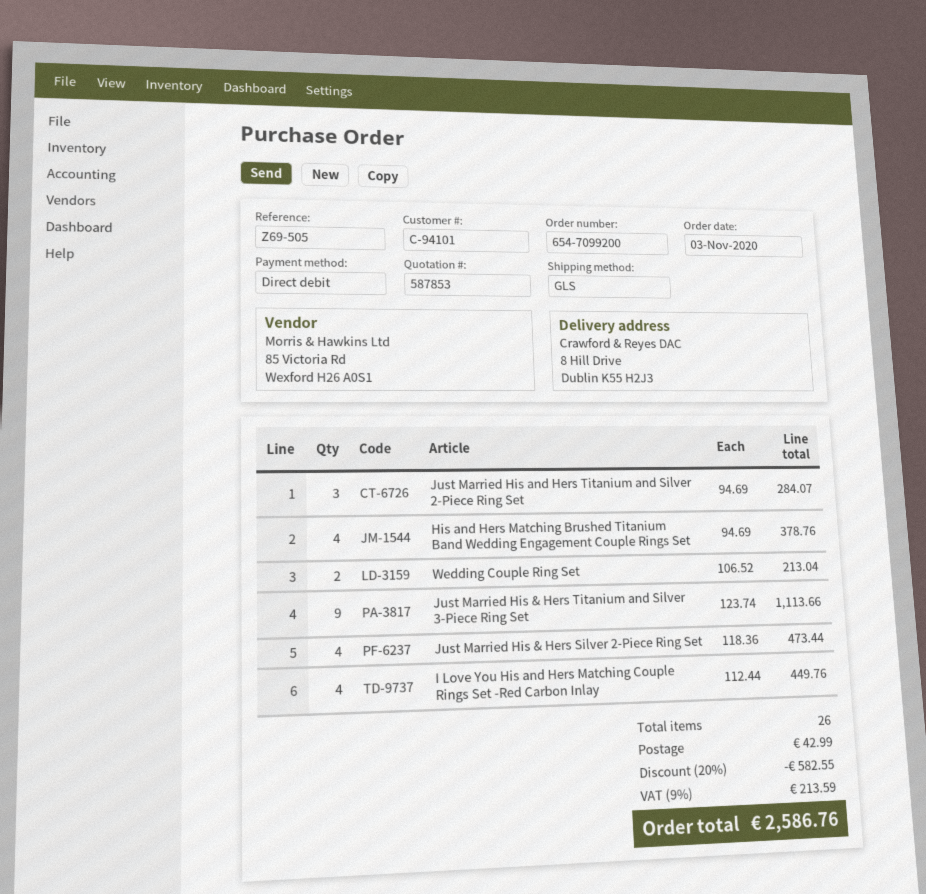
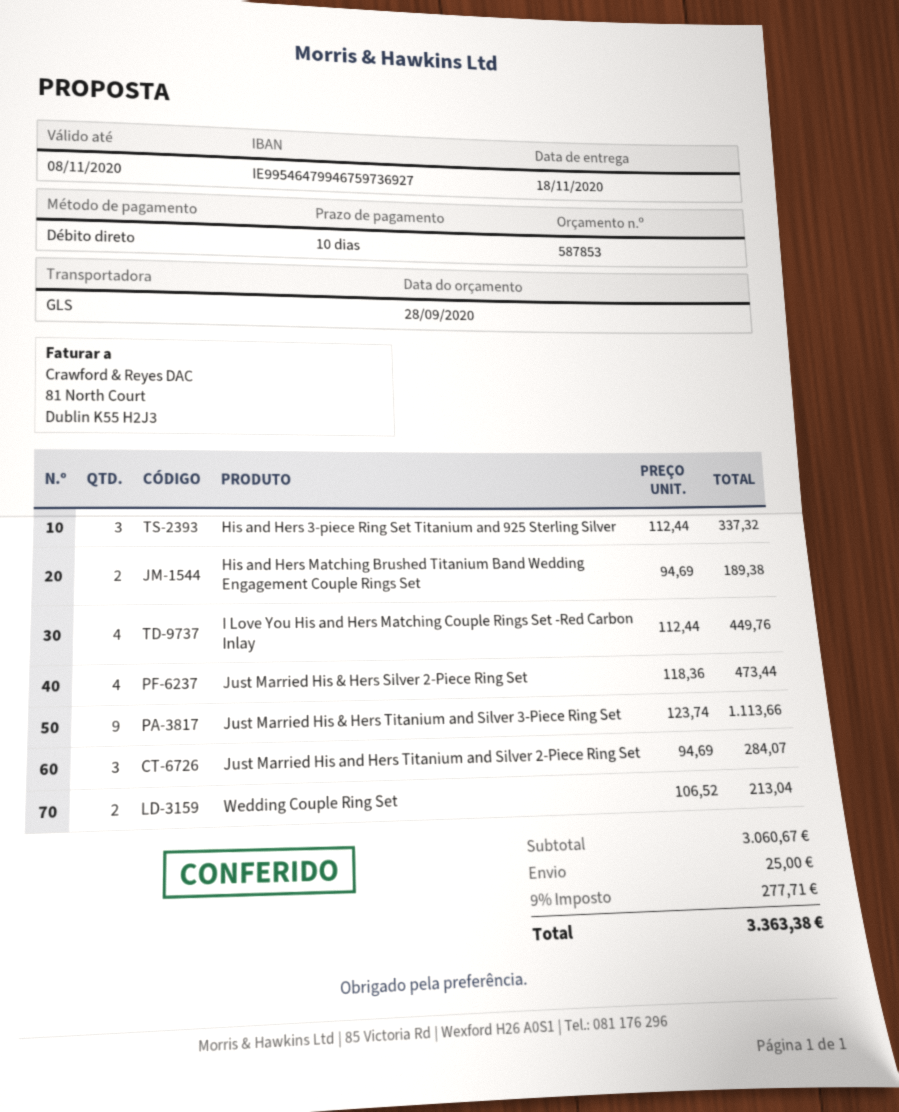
His and Hers Matching Brushed Titanium Band Wedding Engagement Couple Rings Set: 4 x 94.69 = 378.76 -> 2 x 94.69 = 189.38
His and Hers 3-piece Ring Set Titanium and 925 Sterling Silver: none -> 3 x 112.44 = 337.32
discount: 20% = 582.55 -> none
shipping: 42.99 -> 25.00
tax: 9% = 213.59 -> 9% = 277.71
total: 2586.76 -> 3363.38

